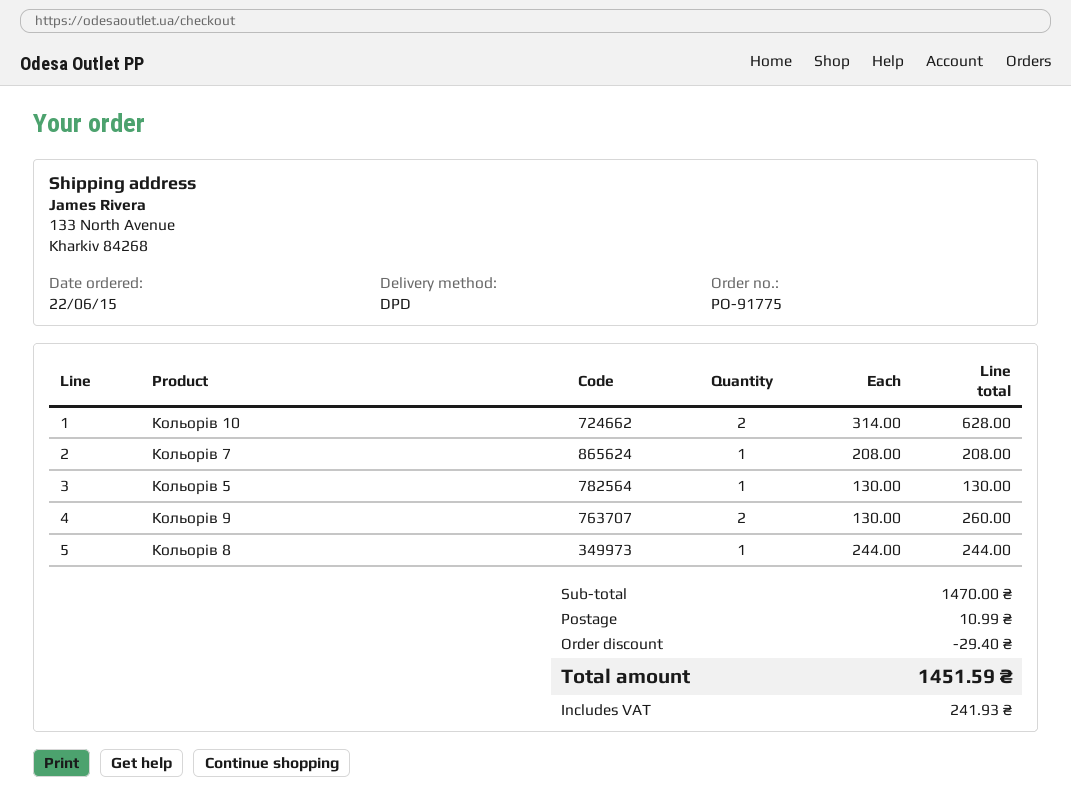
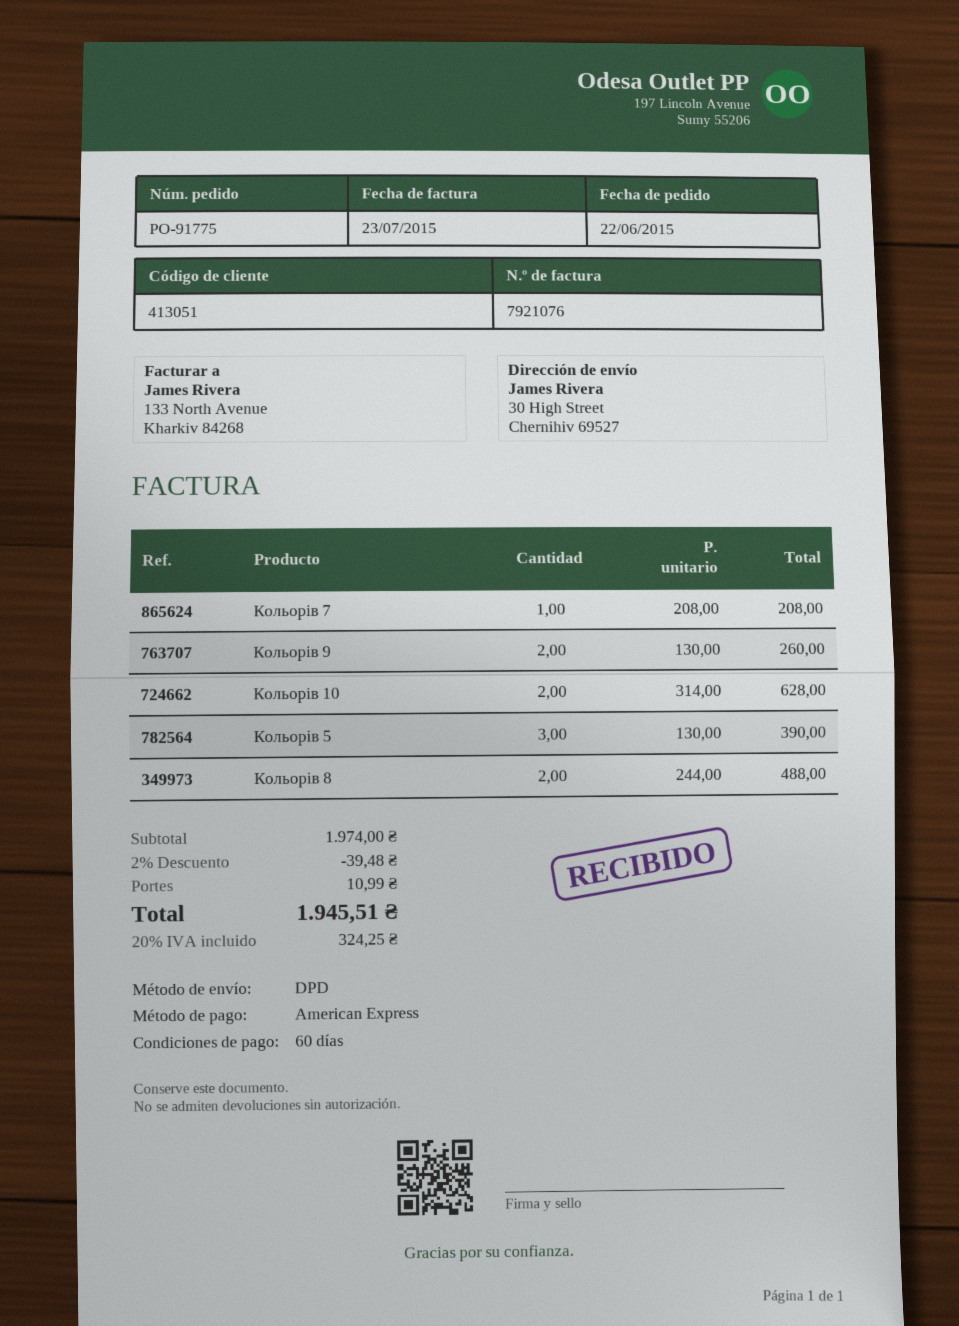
ship to: 133 North Avenue, Kharkiv 84268 -> 30 High Street, Chernihiv 69527
Кольорів 5: 1 x 130.00 = 130.00 -> 3 x 130.00 = 390.00
Кольорів 8: 1 x 244.00 = 244.00 -> 2 x 244.00 = 488.00
subtotal: 1470.00 -> 1974.00
discount: 29.40 -> 39.48
tax: 241.93 -> 324.25
total: 1451.59 -> 1945.51

